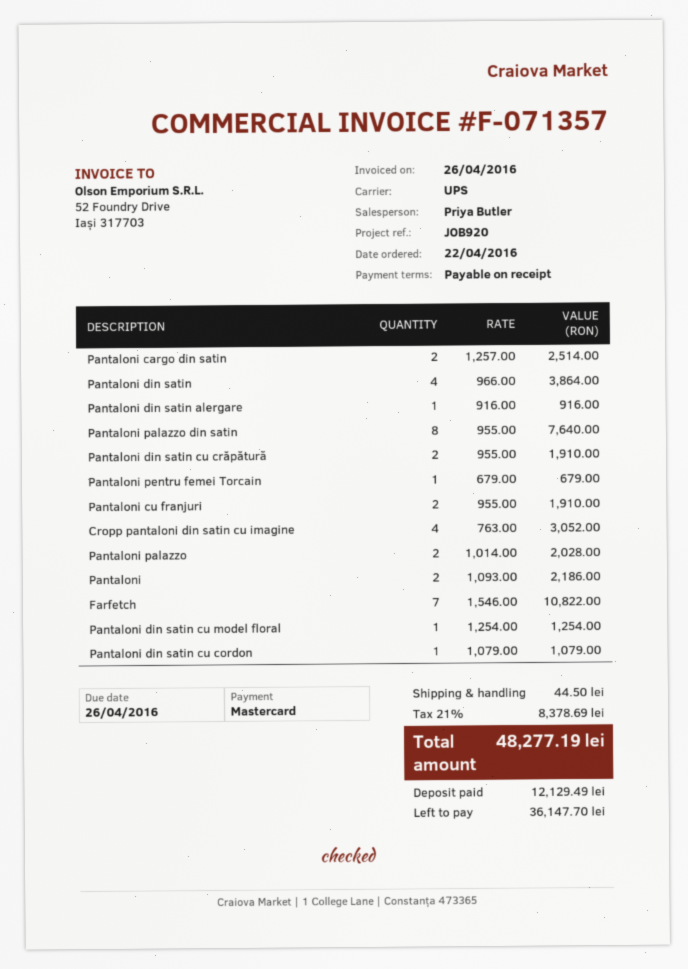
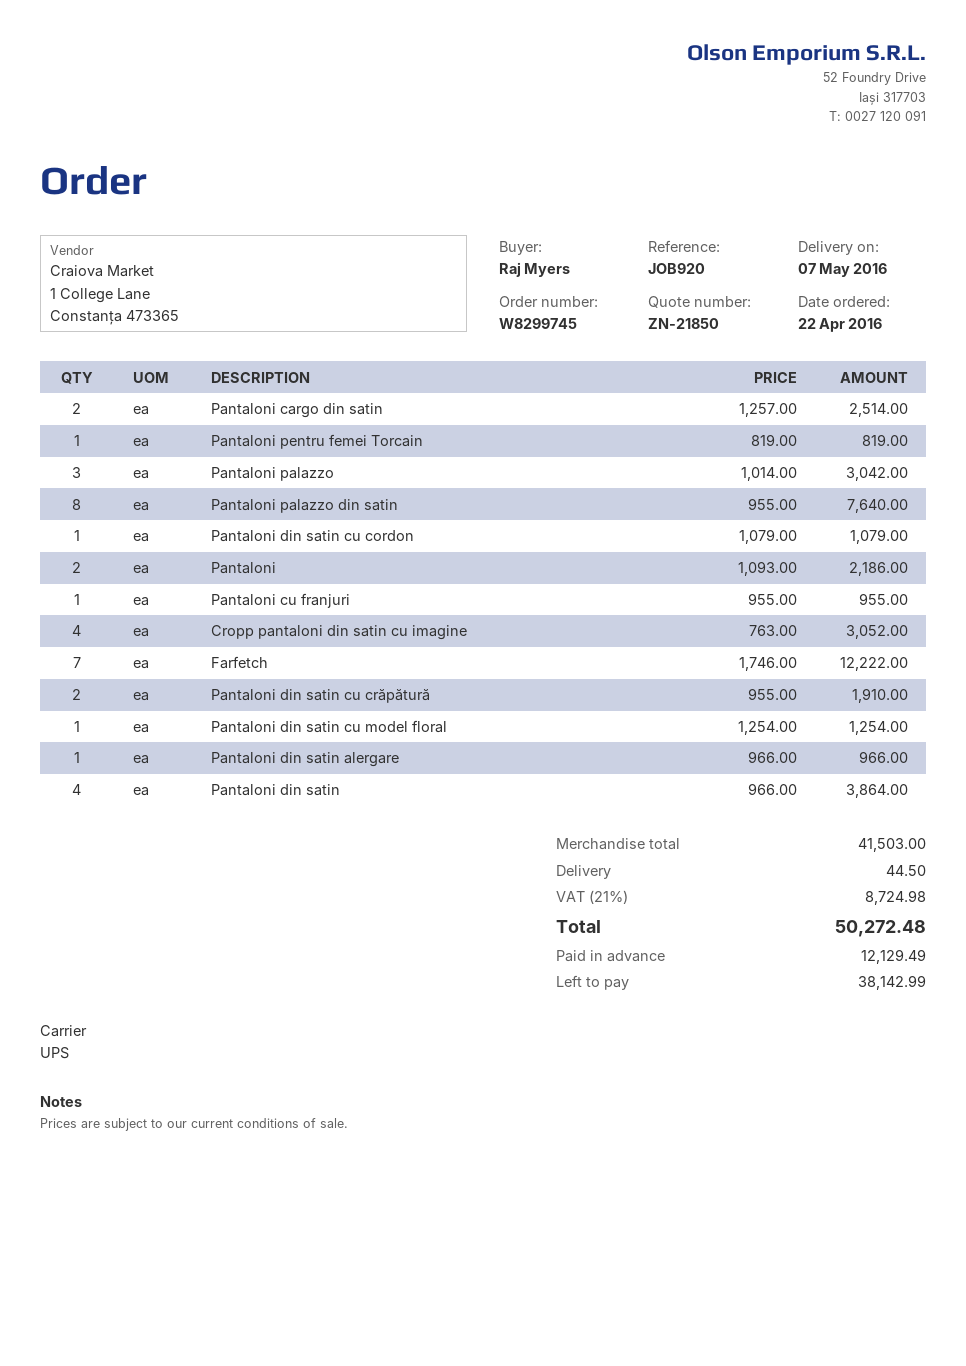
Pantaloni din satin alergare: 1 x 916.00 = 916.00 -> 1 x 966.00 = 966.00
Pantaloni pentru femei Torcain: 1 x 679.00 = 679.00 -> 1 x 819.00 = 819.00
Pantaloni cu franjuri: 2 x 955.00 = 1910.00 -> 1 x 955.00 = 955.00
Pantaloni palazzo: 2 x 1014.00 = 2028.00 -> 3 x 1014.00 = 3042.00
Farfetch: 7 x 1546.00 = 10822.00 -> 7 x 1746.00 = 12222.00
tax: 21% = 8378.69 -> 21% = 8724.98
total: 48277.19 -> 50272.48
balance: 36147.70 -> 38142.99

